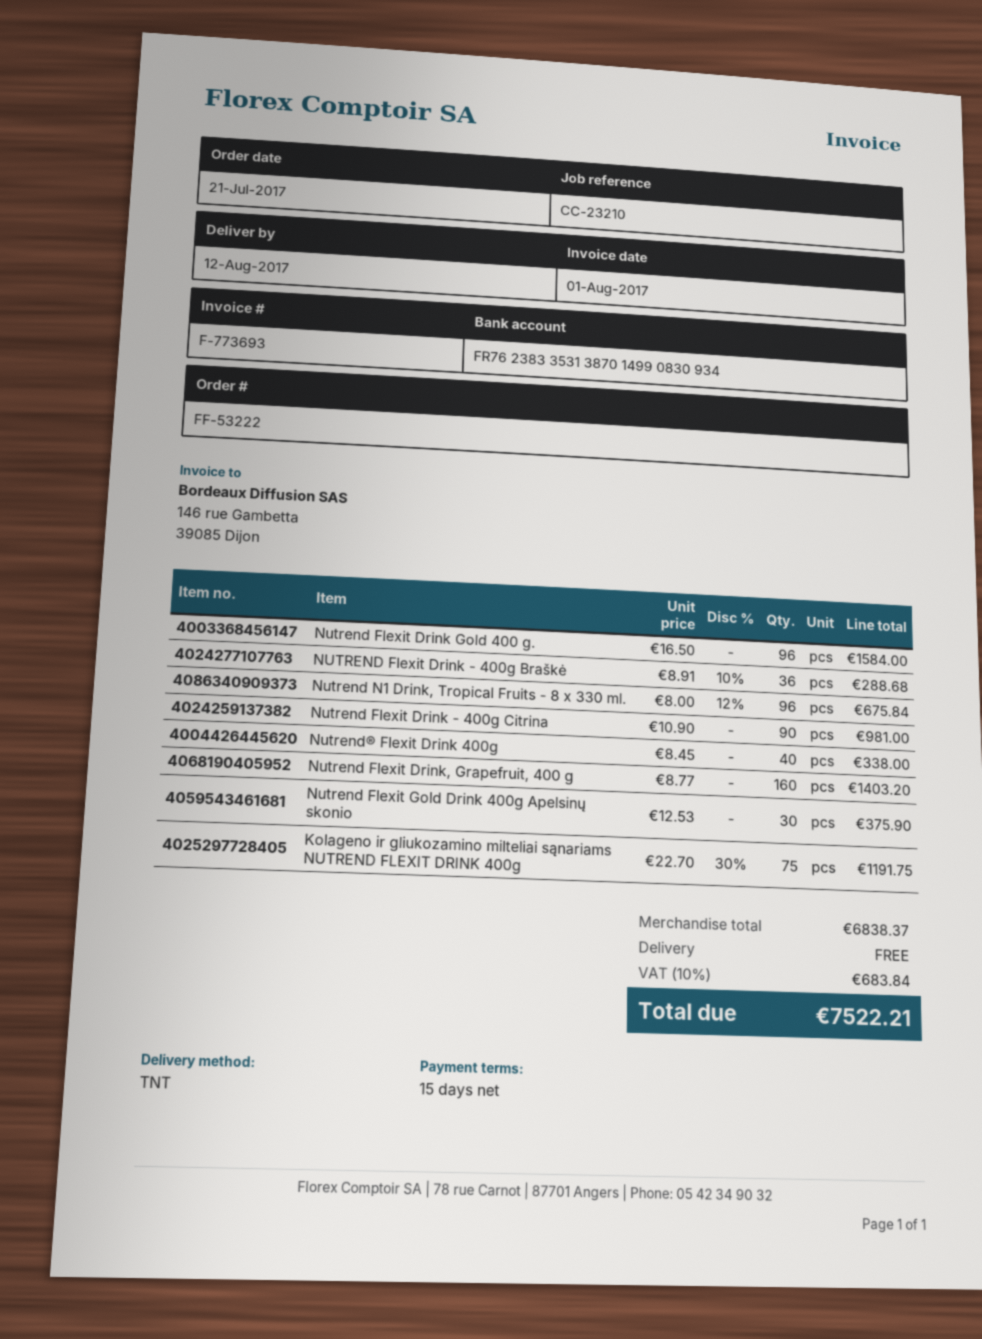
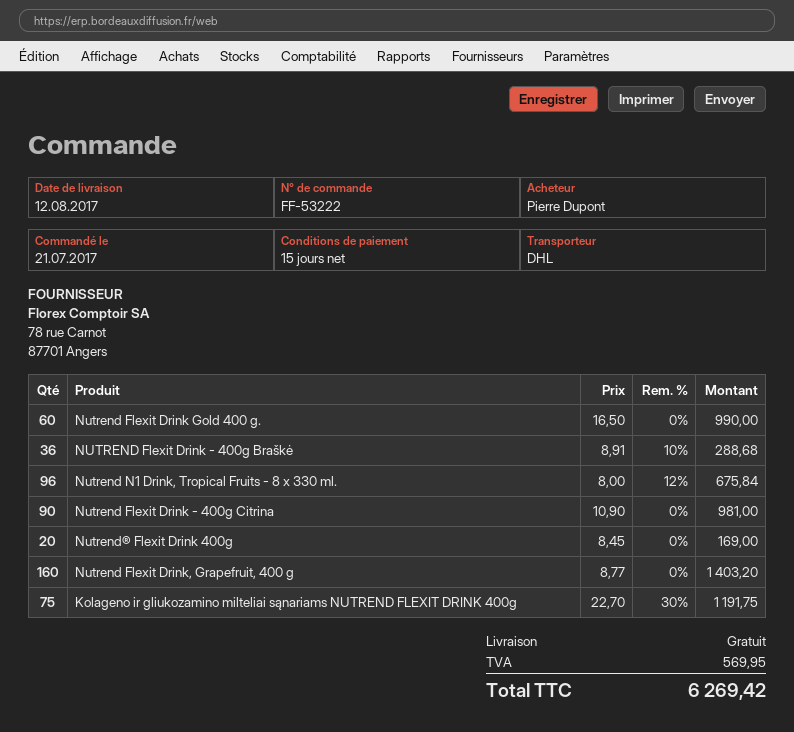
shipping method: TNT -> DHL
Nutrend Flexit Drink Gold 400 g.: 96 x 16.50 = 1584.00 -> 60 x 16.50 = 990.00
Nutrend® Flexit Drink 400g: 40 x 8.45 = 338.00 -> 20 x 8.45 = 169.00
Nutrend Flexit Gold Drink 400g Apelsinų skonio: 30 x 12.53 = 375.90 -> none
tax: 683.84 -> 569.95
total: 7522.21 -> 6269.42

